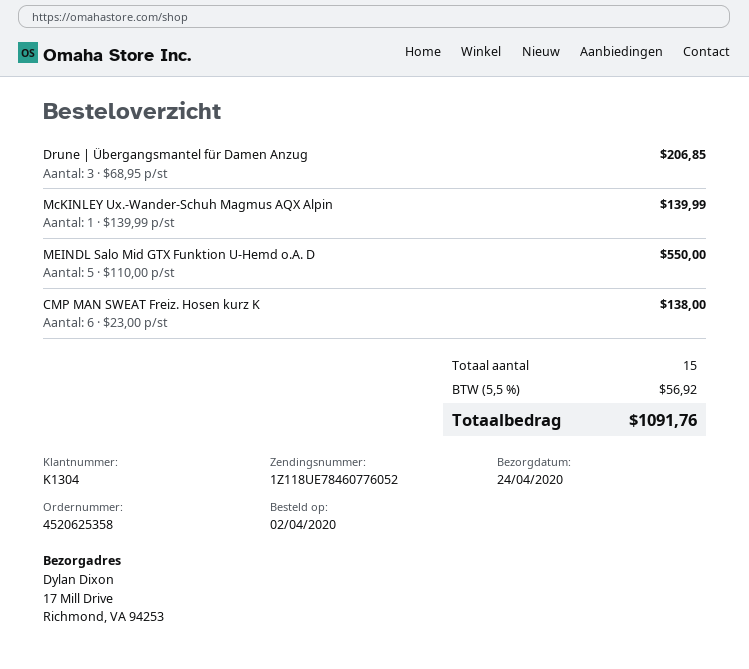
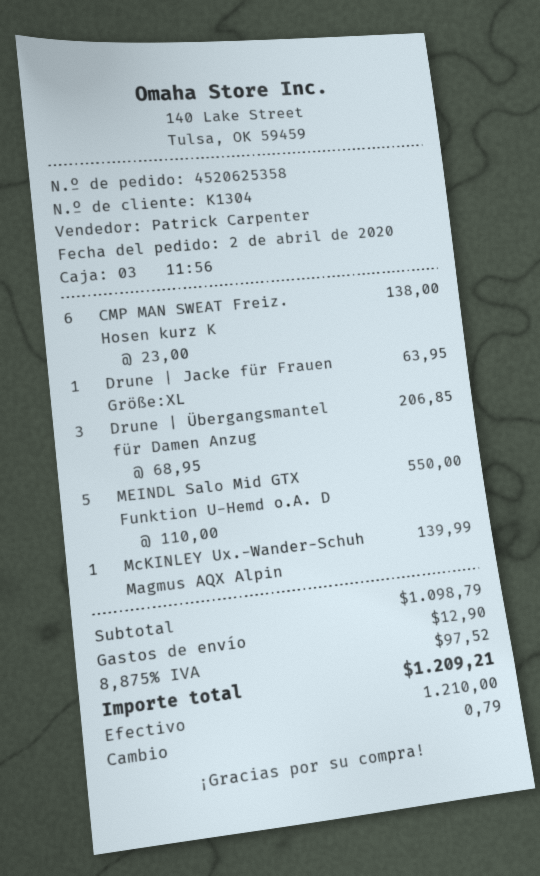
Drune | Jacke für Frauen Größe:XL: none -> 1 x 63.95 = 63.95
shipping: none -> 12.90
tax: 5.5% = 56.92 -> 8.875% = 97.52
total: 1091.76 -> 1209.21

